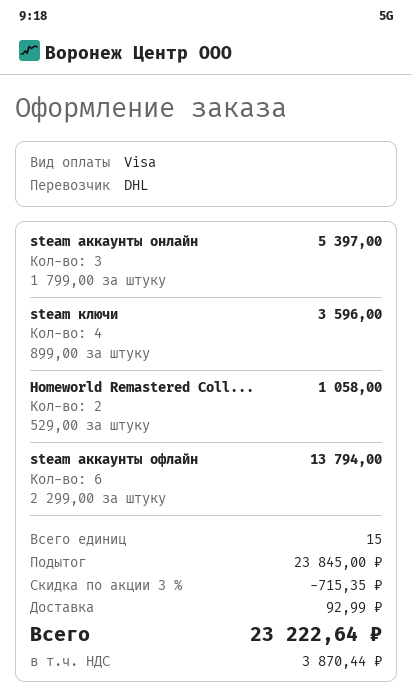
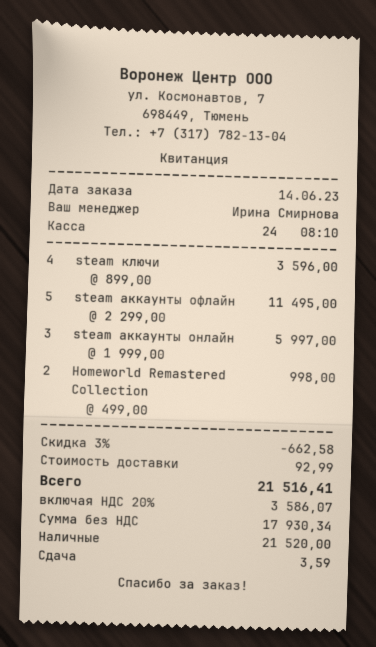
payment method: Visa -> cash
steam аккаунты онлайн: 3 x 1799.00 = 5397.00 -> 3 x 1999.00 = 5997.00
Homeworld Remastered Coll...: 2 x 529.00 = 1058.00 -> 2 x 499.00 = 998.00
steam аккаунты офлайн: 6 x 2299.00 = 13794.00 -> 5 x 2299.00 = 11495.00
discount: 3% = 715.35 -> 3% = 662.58
tax: 3870.44 -> 3586.07
total: 23222.64 -> 21516.41

